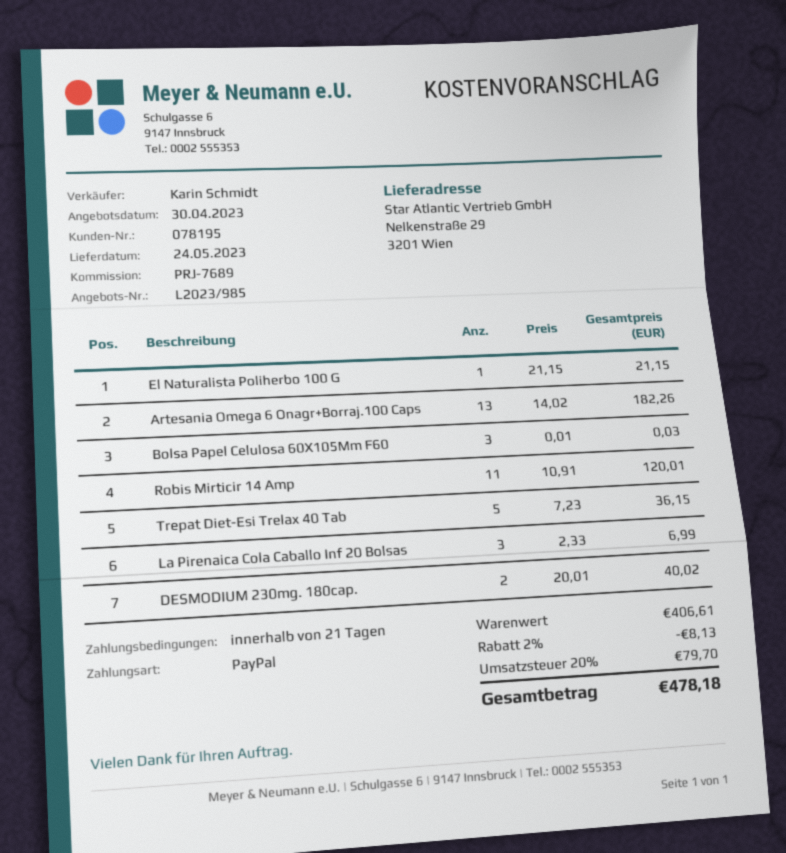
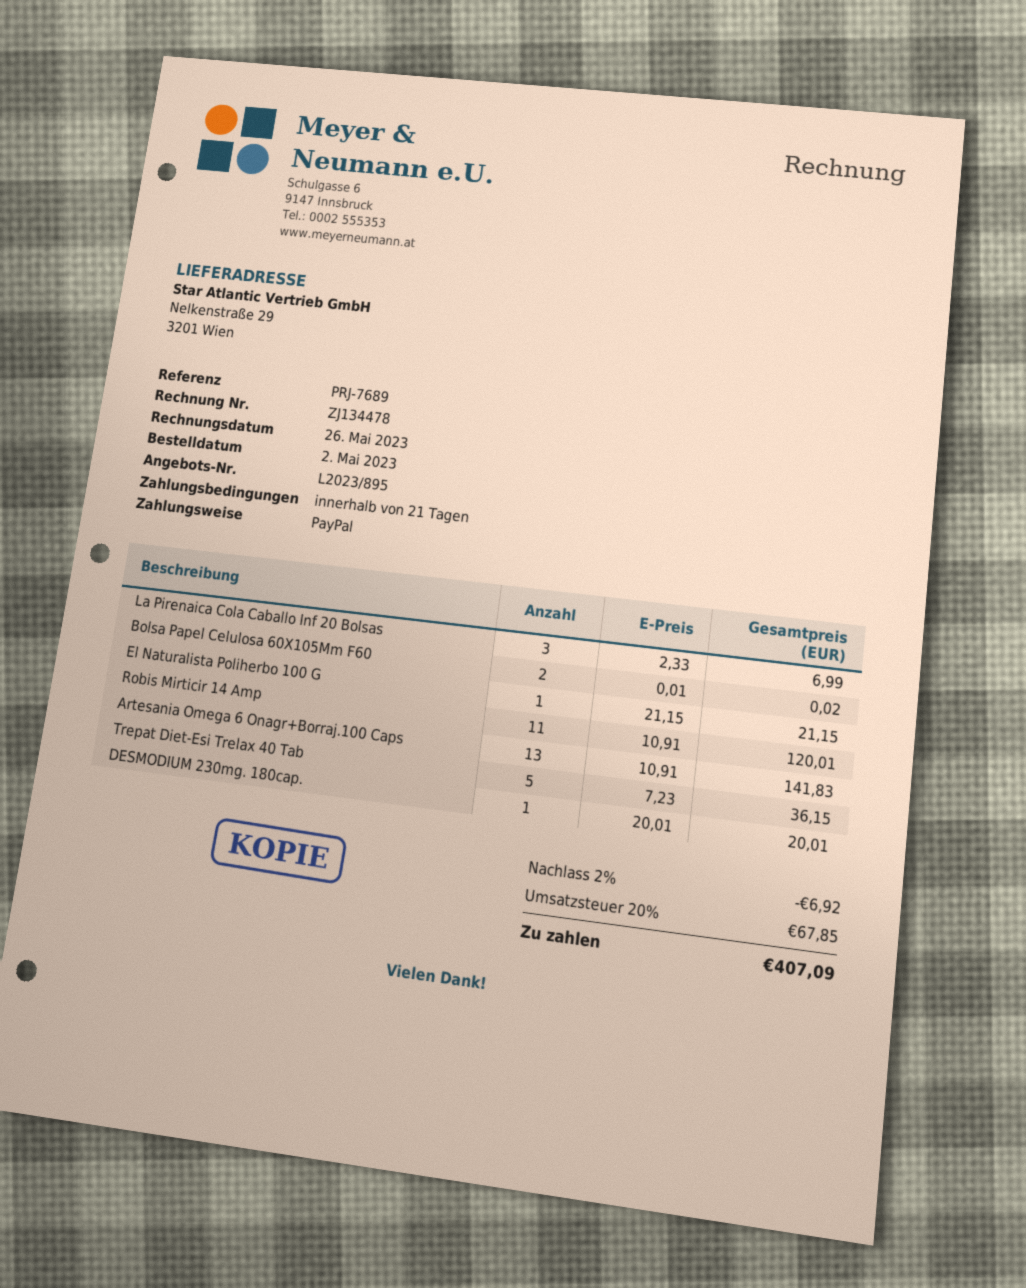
quote number: L2023/985 -> L2023/895
Artesania Omega 6 Onagr+Borraj.100 Caps: 13 x 14.02 = 182.26 -> 13 x 10.91 = 141.83
Bolsa Papel Celulosa 60X105Mm F60: 3 x 0.01 = 0.03 -> 2 x 0.01 = 0.02
DESMODIUM 230mg. 180cap.: 2 x 20.01 = 40.02 -> 1 x 20.01 = 20.01
discount: 2% = 8.13 -> 2% = 6.92
tax: 20% = 79.70 -> 20% = 67.85
total: 478.18 -> 407.09

